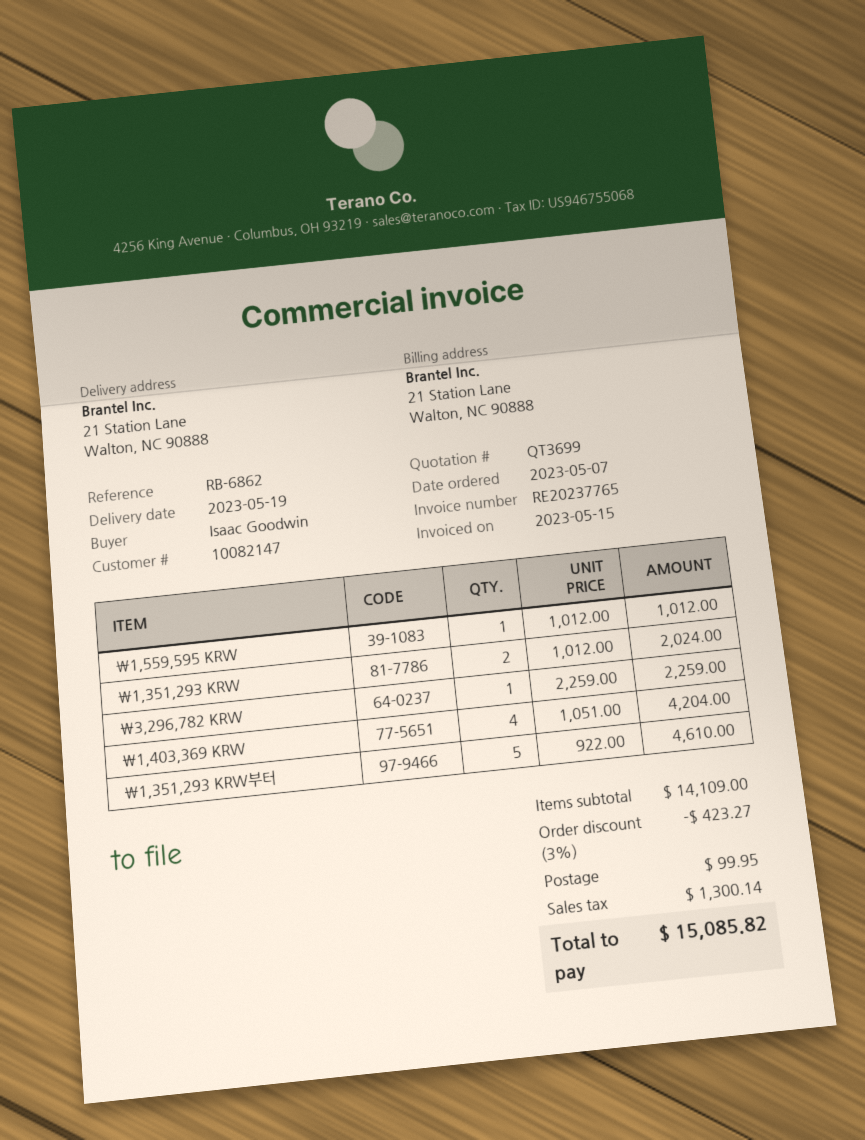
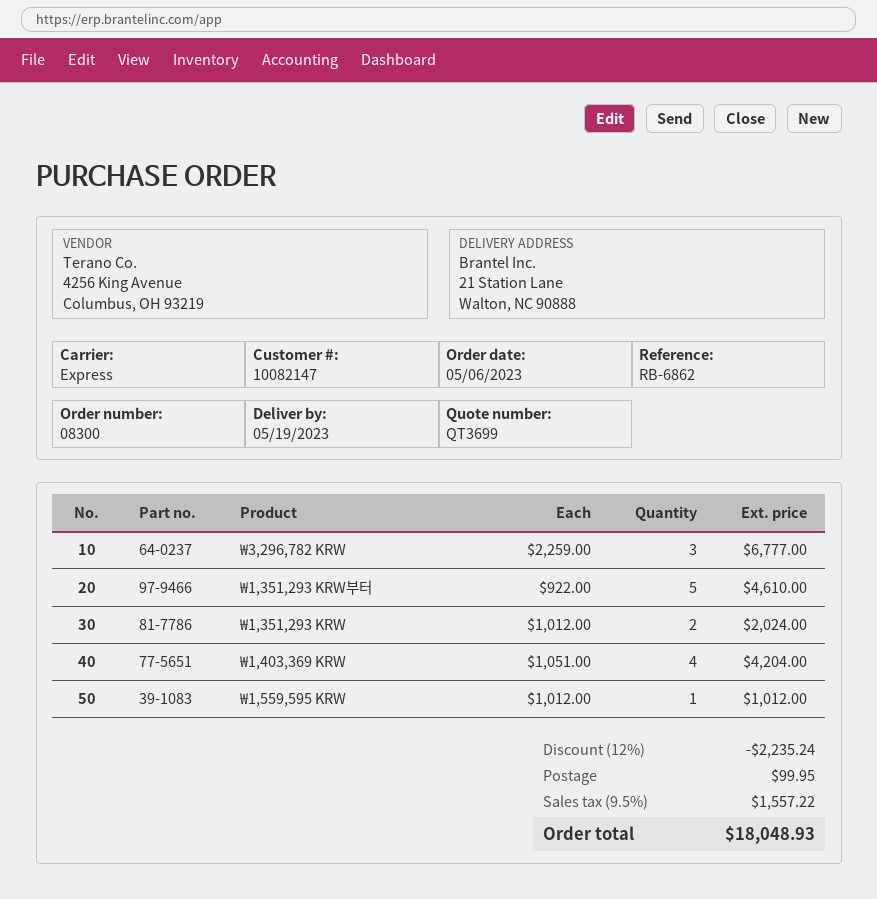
order date: 2023-05-07 -> 2023-05-06
₩3,296,782 KRW: 1 x 2259.00 = 2259.00 -> 3 x 2259.00 = 6777.00
discount: 3% = 423.27 -> 12% = 2235.24
tax: 1300.14 -> 1557.22
total: 15085.82 -> 18048.93

